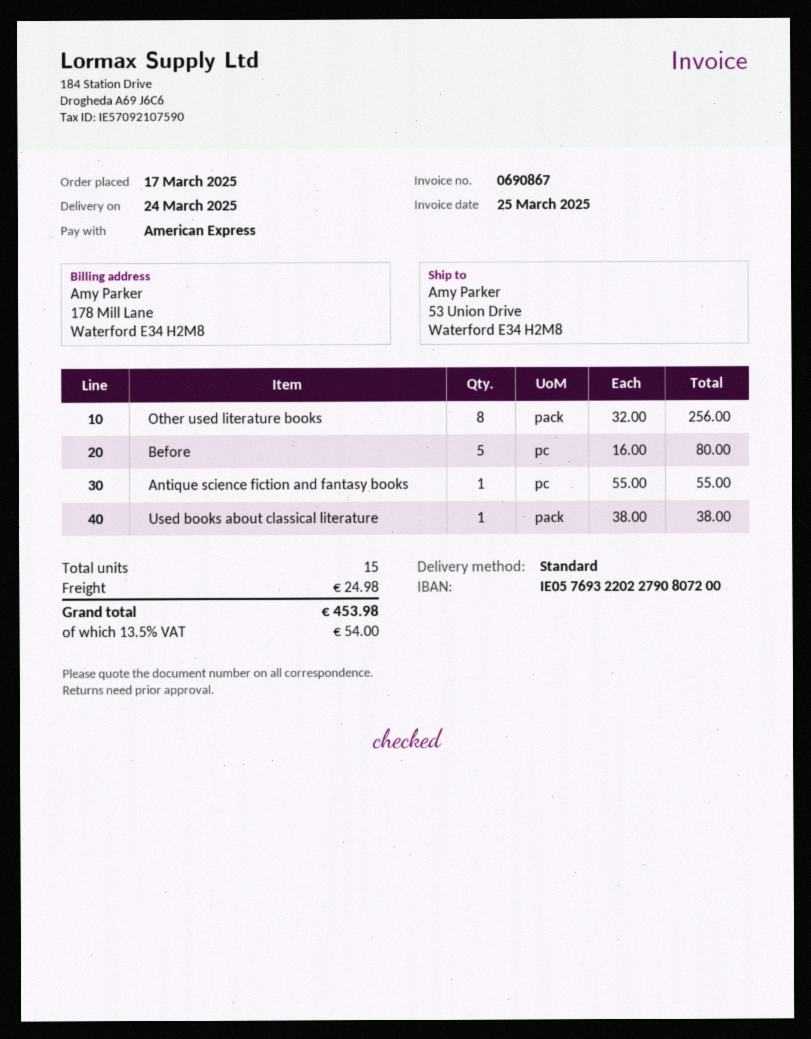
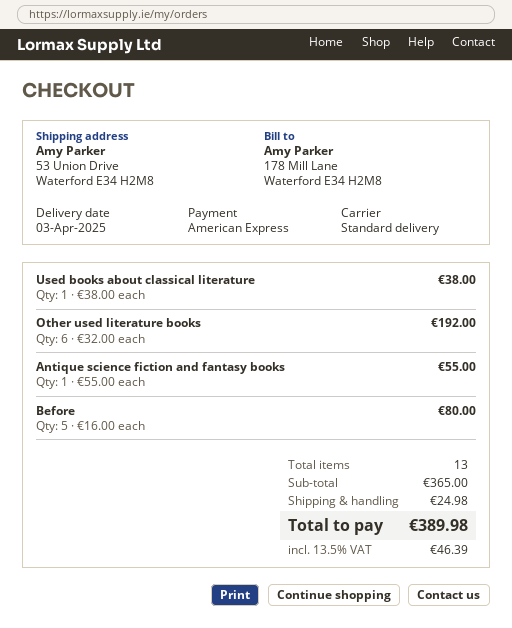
delivery date: 2025-03-24 -> 2025-04-03
Other used literature books: 8 x 32.00 = 256.00 -> 6 x 32.00 = 192.00
total quantity: 15 -> 13
tax: 13.5% = 54.00 -> 13.5% = 46.39
total: 453.98 -> 389.98

